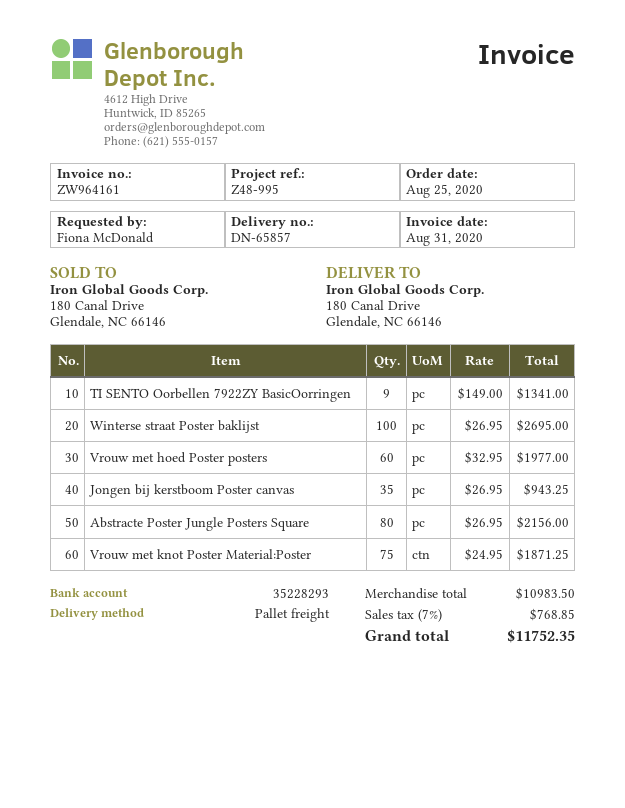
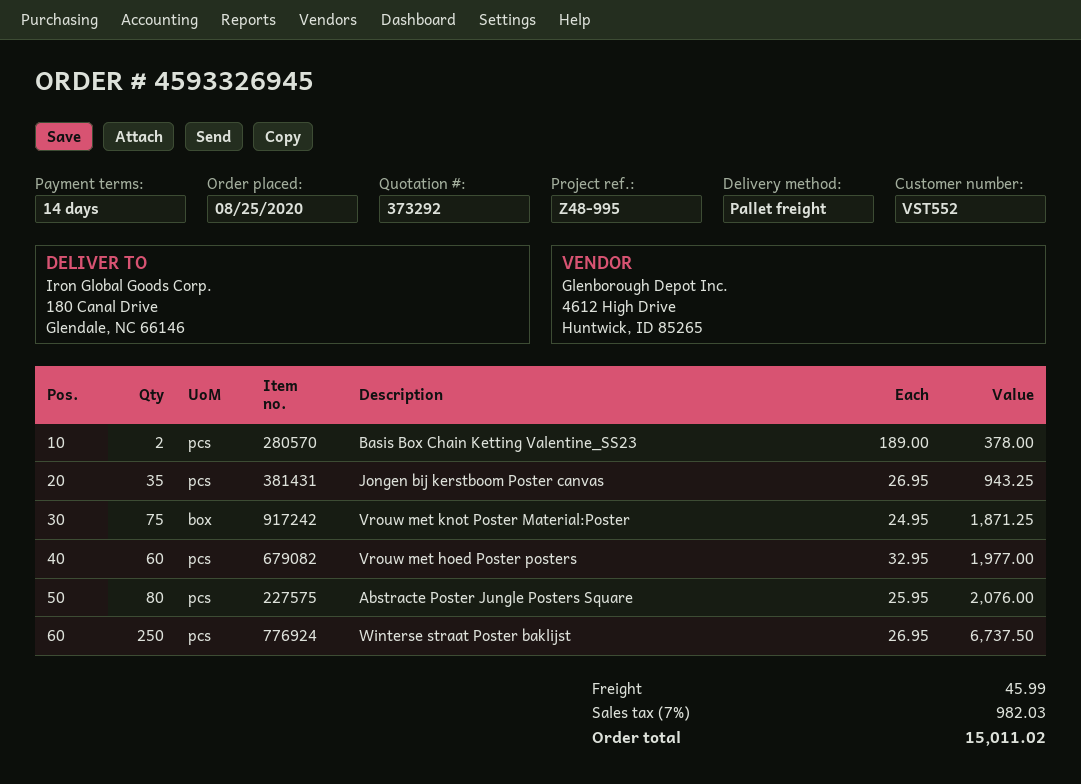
TI SENTO Oorbellen 7922ZY BasicOorringen: 9 x 149.00 = 1341.00 -> none
Winterse straat Poster baklijst: 100 x 26.95 = 2695.00 -> 250 x 26.95 = 6737.50
Abstracte Poster Jungle Posters Square: 80 x 26.95 = 2156.00 -> 80 x 25.95 = 2076.00
Basis Box Chain Ketting Valentine_SS23: none -> 2 x 189.00 = 378.00
shipping: none -> 45.99
tax: 7% = 768.85 -> 7% = 982.03
total: 11752.35 -> 15011.02

